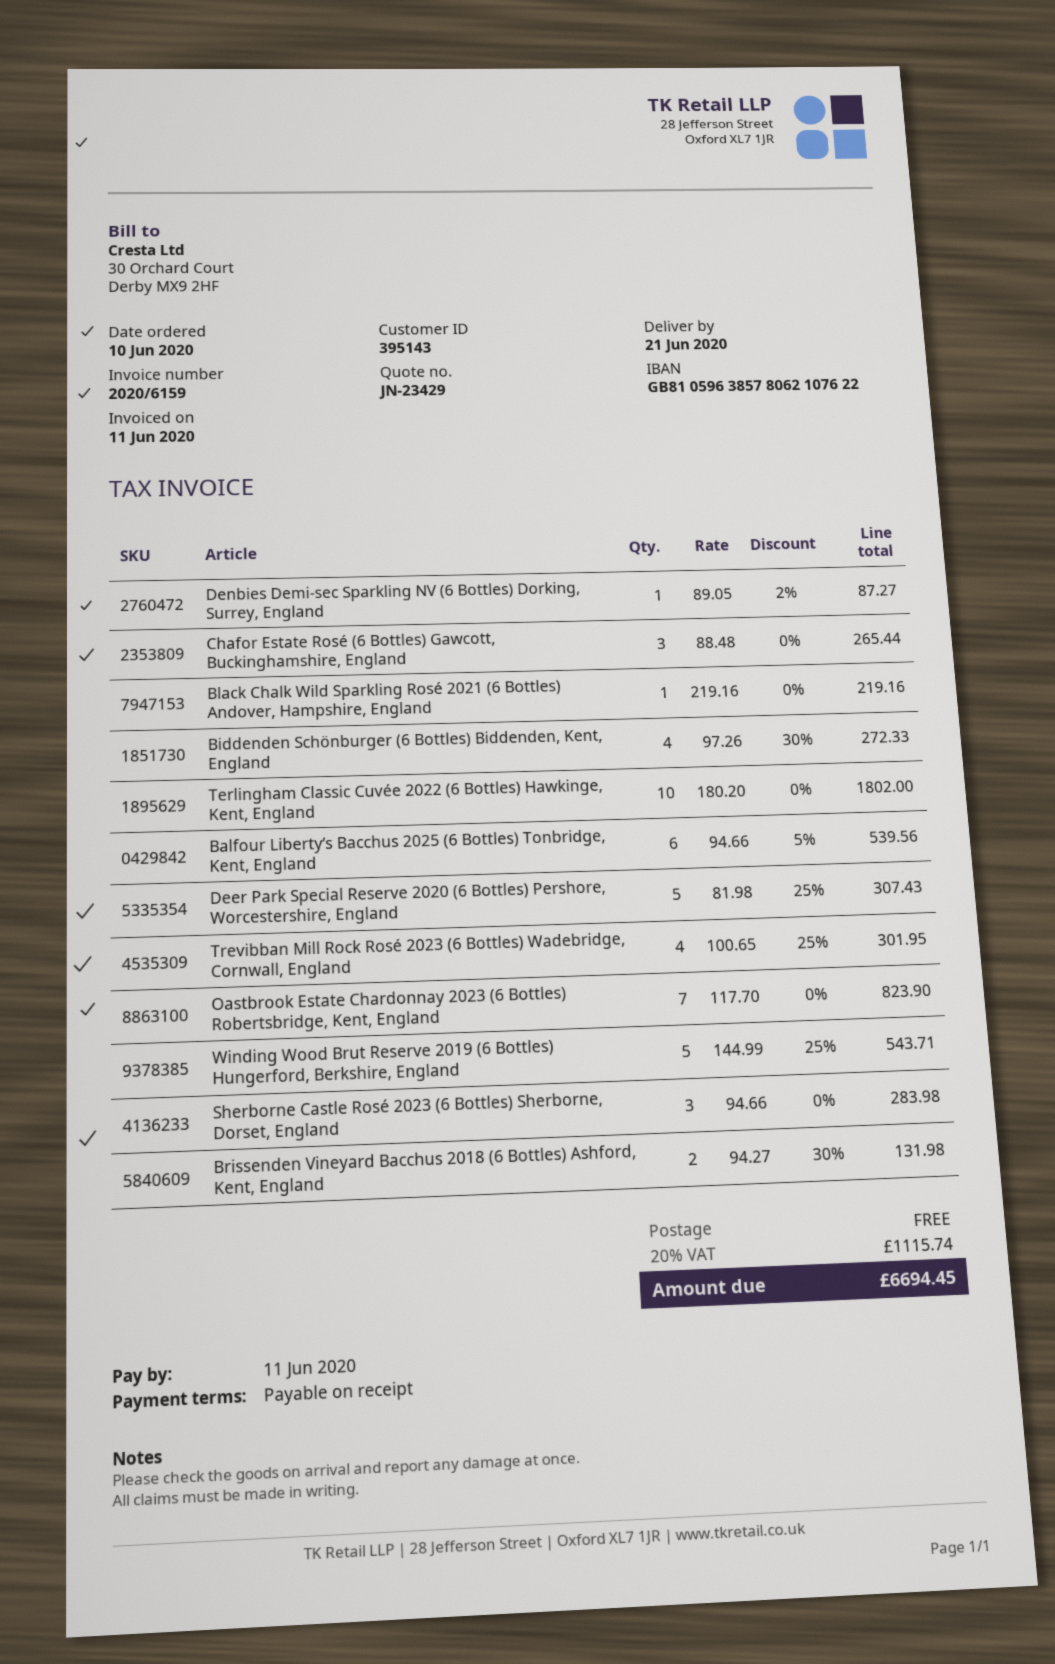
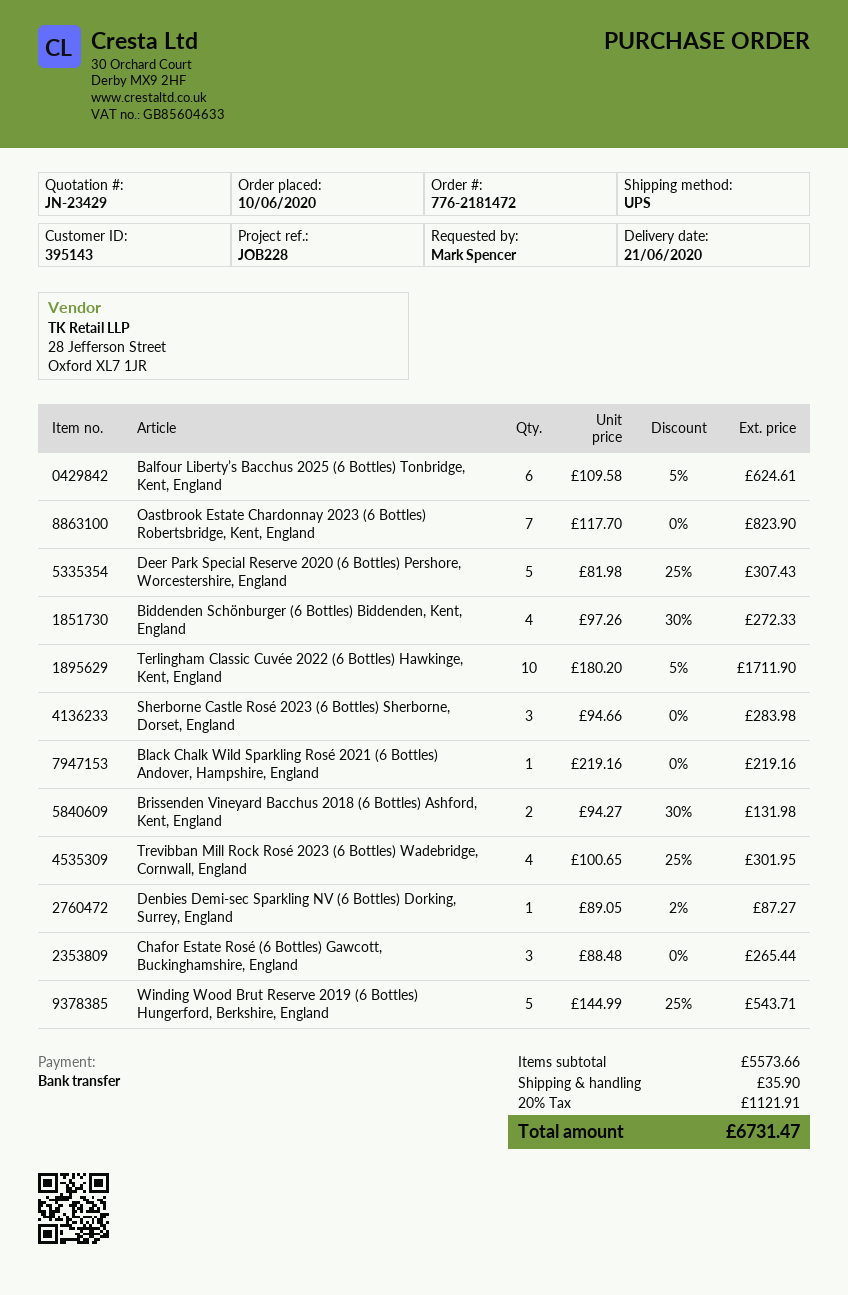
Terlingham Classic Cuvée 2022 (6 Bottles) Hawkinge, Kent, England: 10 x 180.20 = 1802.00 -> 10 x 180.20 - 5% = 1711.90
Balfour Liberty’s Bacchus 2025 (6 Bottles) Tonbridge, Kent, England: 6 x 94.66 - 5% = 539.56 -> 6 x 109.58 - 5% = 624.61
shipping: 0.00 -> 35.90
tax: 20% = 1115.74 -> 20% = 1121.91
total: 6694.45 -> 6731.47

